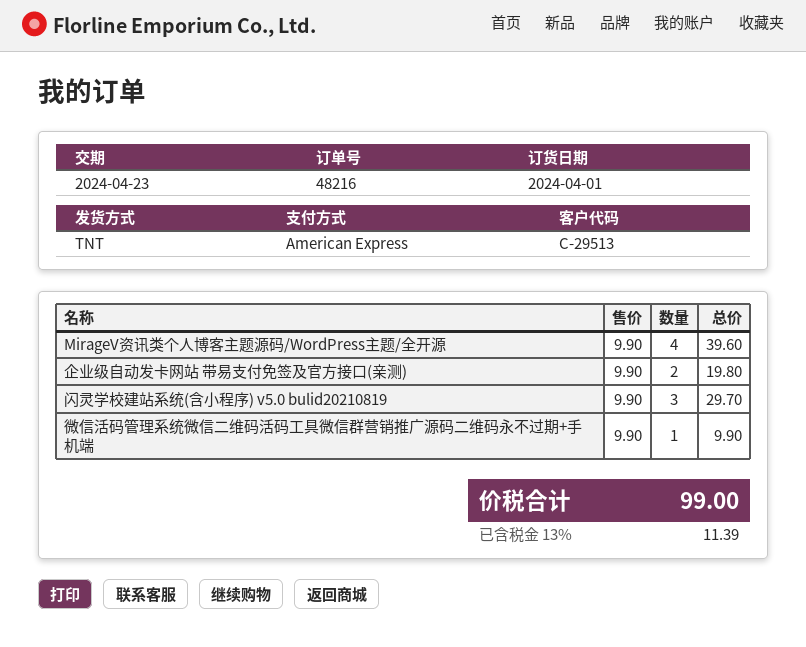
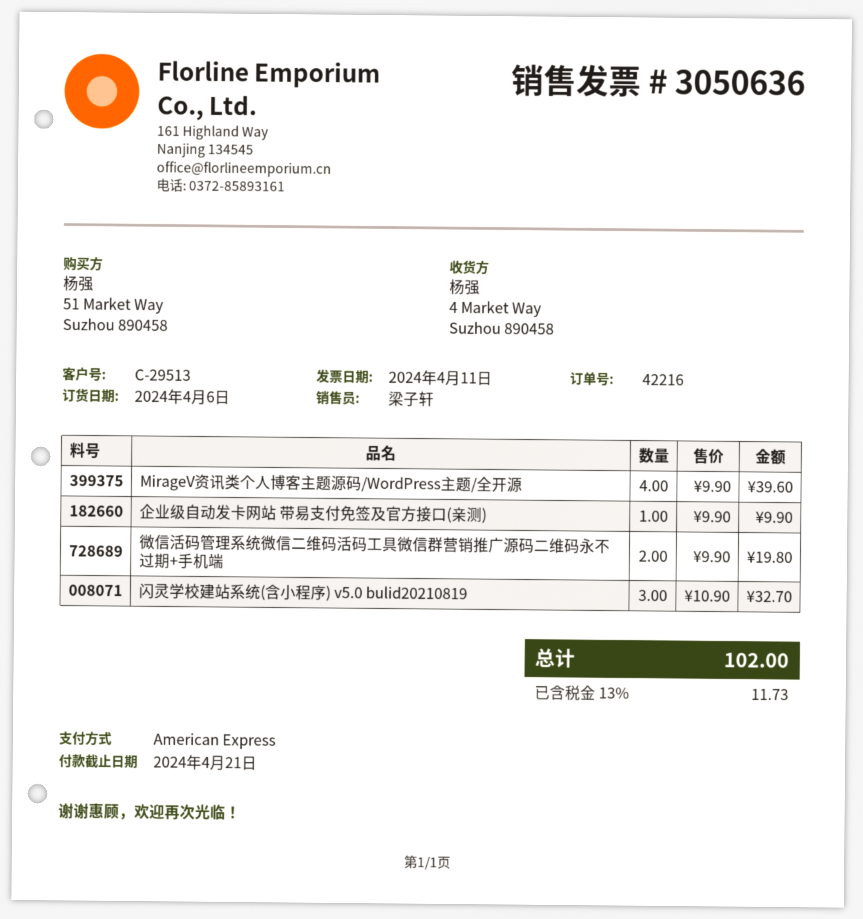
order number: 48216 -> 42216
order date: 2024-04-01 -> 2024-04-06
企业级自动发卡网站 带易支付免签及官方接口(亲测): 2 x 9.90 = 19.80 -> 1 x 9.90 = 9.90
闪灵学校建站系统(含小程序) v5.0 bulid20210819: 3 x 9.90 = 29.70 -> 3 x 10.90 = 32.70
微信活码管理系统微信二维码活码工具微信群营销推广源码二维码永不过期+手机端: 1 x 9.90 = 9.90 -> 2 x 9.90 = 19.80
tax: 13% = 11.39 -> 13% = 11.73
total: 99.00 -> 102.00

